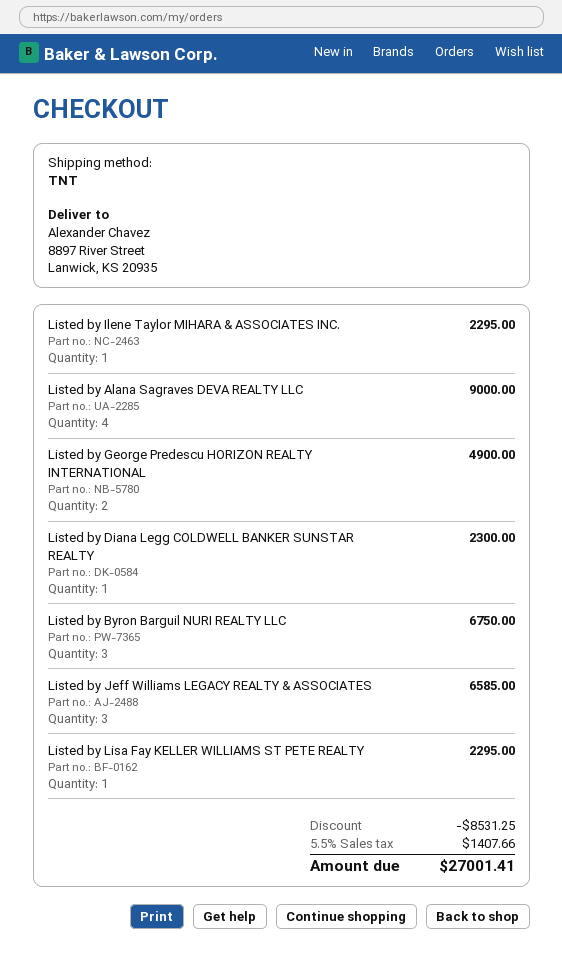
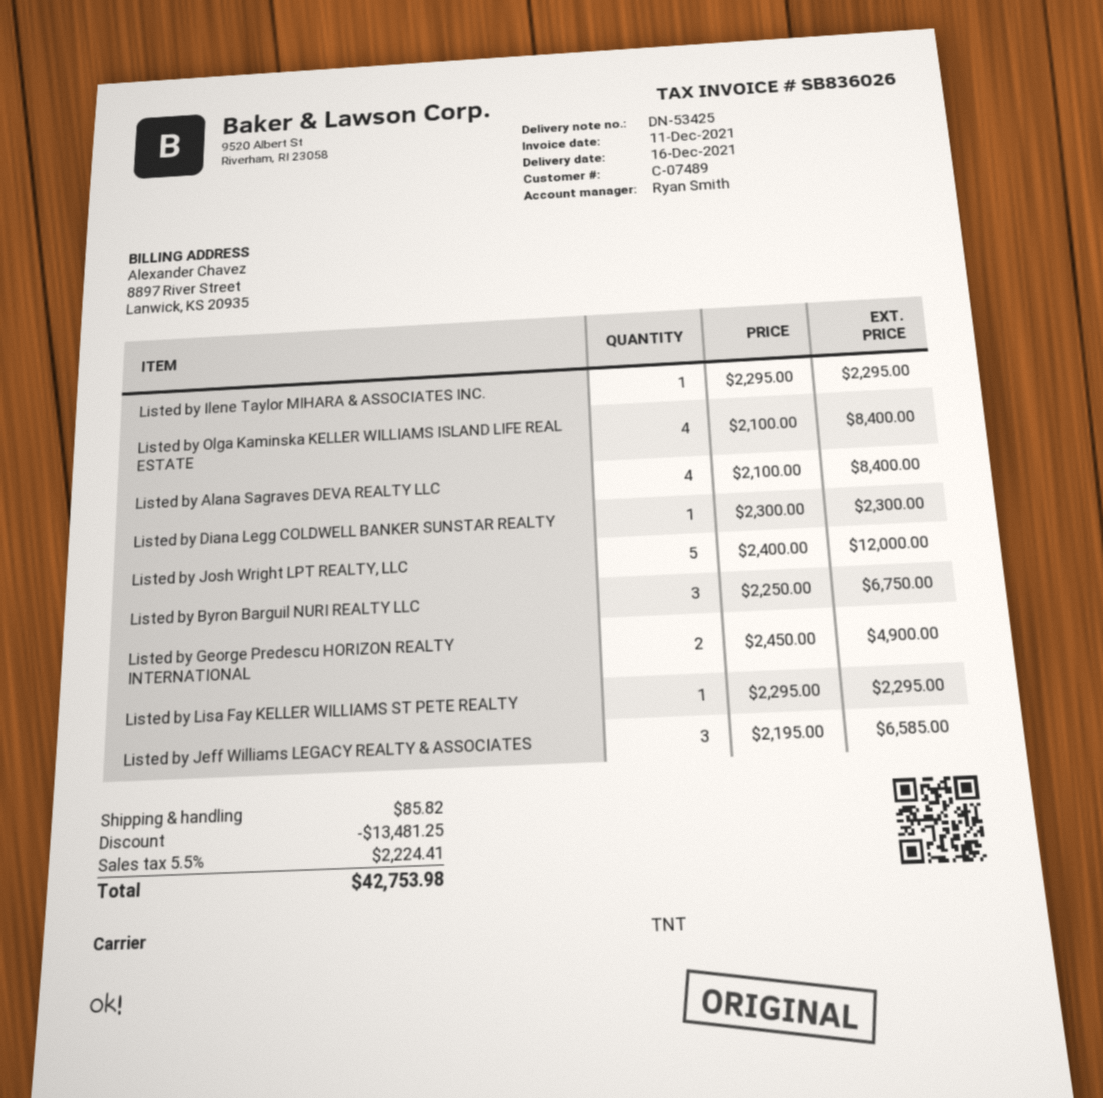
Listed by Alana Sagraves DEVA REALTY LLC: 4 for 9000.00 -> 4 for 8400.00
Listed by Olga Kaminska KELLER WILLIAMS ISLAND LIFE REAL ESTATE: none -> 4 for 8400.00
Listed by Josh Wright LPT REALTY, LLC: none -> 5 for 12000.00
discount: 8531.25 -> 13481.25
shipping: none -> 85.82
tax: 5.5% = 1407.66 -> 5.5% = 2224.41
total: 27001.41 -> 42753.98

